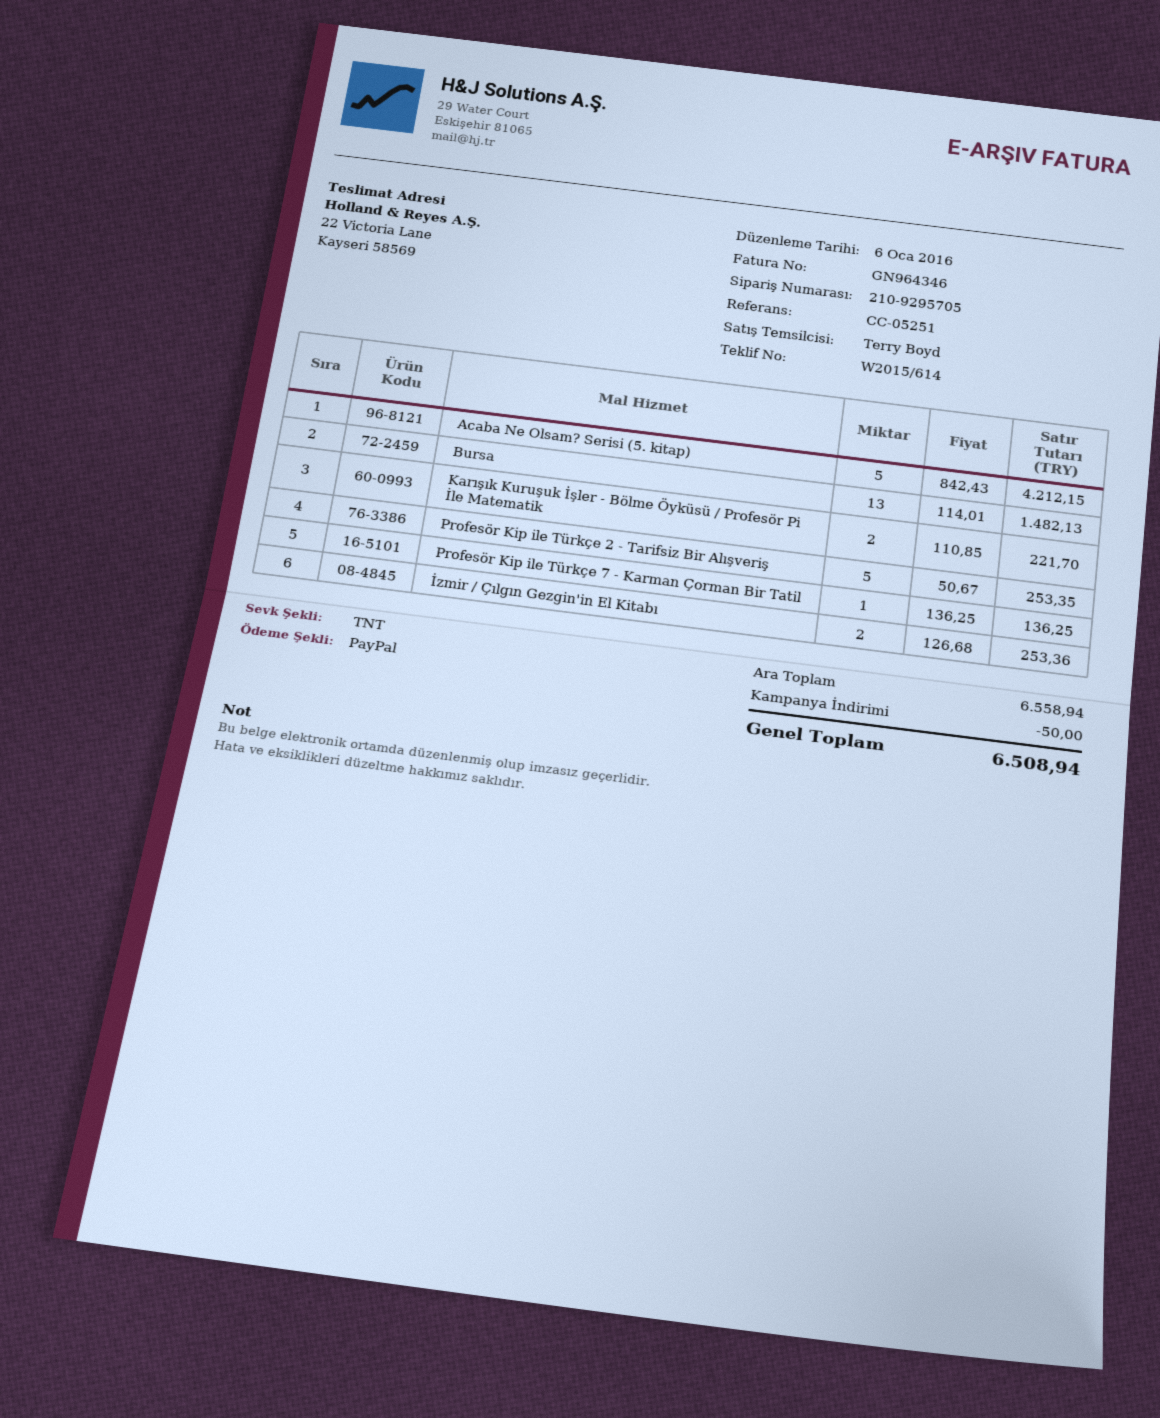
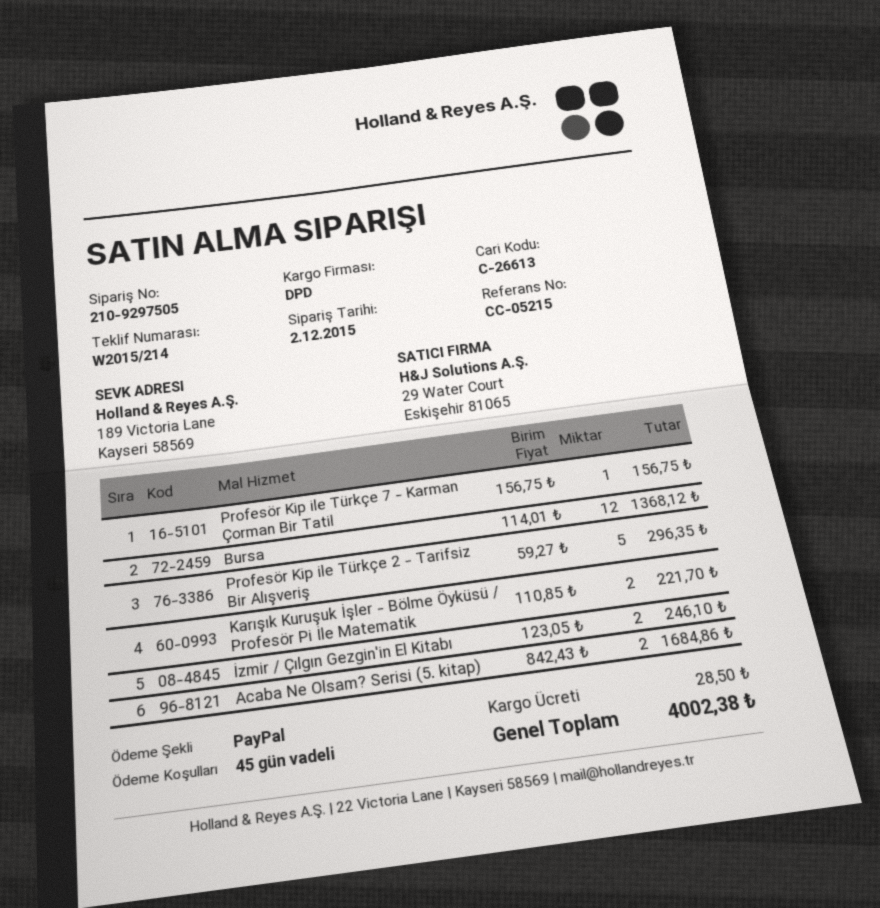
quote number: W2015/614 -> W2015/214
order number: 210-9295705 -> 210-9297505
reference: CC-05251 -> CC-05215
shipping method: TNT -> DPD
ship to: 22 Victoria Lane, Kayseri 58569 -> 189 Victoria Lane, Kayseri 58569
Acaba Ne Olsam? Serisi (5. kitap): 5 x 842.43 = 4212.15 -> 2 x 842.43 = 1684.86
Bursa: 13 x 114.01 = 1482.13 -> 12 x 114.01 = 1368.12
Profesör Kip ile Türkçe 2 - Tarifsiz Bir Alışveriş: 5 x 50.67 = 253.35 -> 5 x 59.27 = 296.35
Profesör Kip ile Türkçe 7 - Karman Çorman Bir Tatil: 1 x 136.25 = 136.25 -> 1 x 156.75 = 156.75
İzmir / Çılgın Gezgin'in El Kitabı: 2 x 126.68 = 253.36 -> 2 x 123.05 = 246.10
discount: 50.00 -> none
shipping: none -> 28.50
total: 6508.94 -> 4002.38

